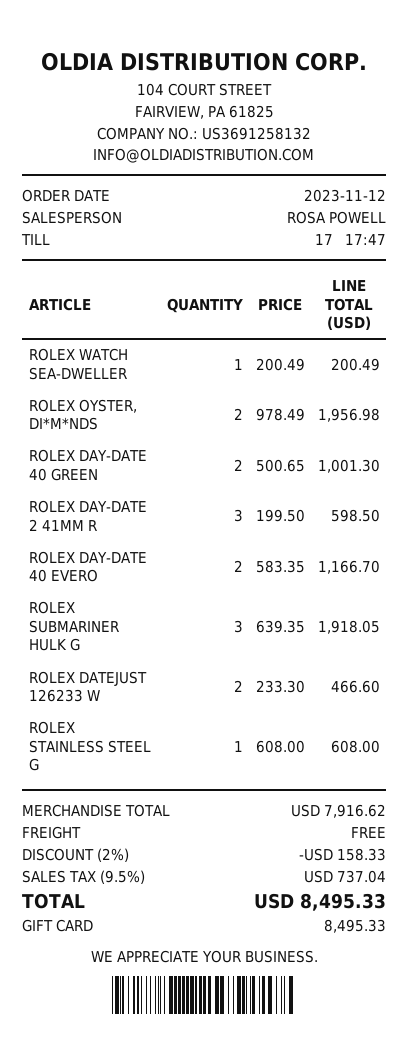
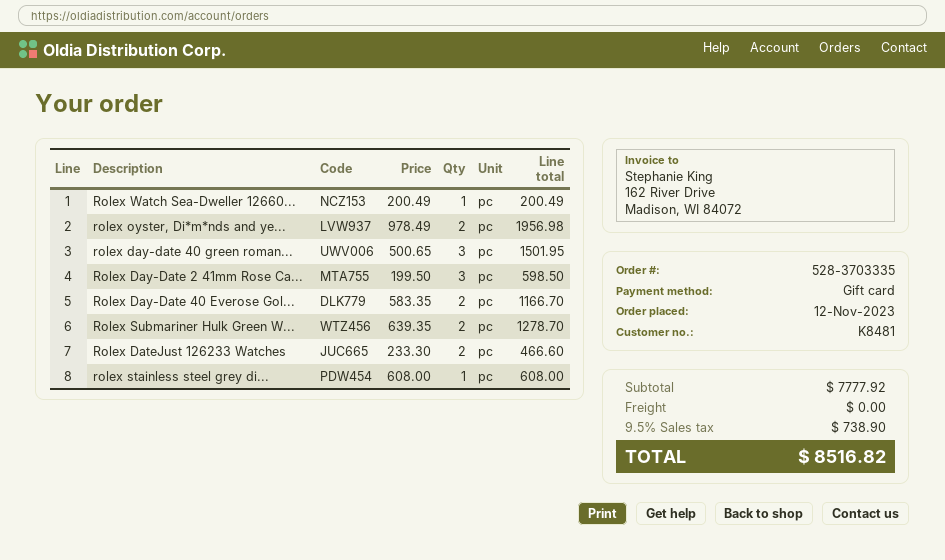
ROLEX DAY-DATE 40 GREEN: 2 x 500.65 = 1001.30 -> 3 x 500.65 = 1501.95
ROLEX SUBMARINER HULK G: 3 x 639.35 = 1918.05 -> 2 x 639.35 = 1278.70
subtotal: 7916.62 -> 7777.92
discount: 2% = 158.33 -> none
tax: 9.5% = 737.04 -> 9.5% = 738.90
total: 8495.33 -> 8516.82

